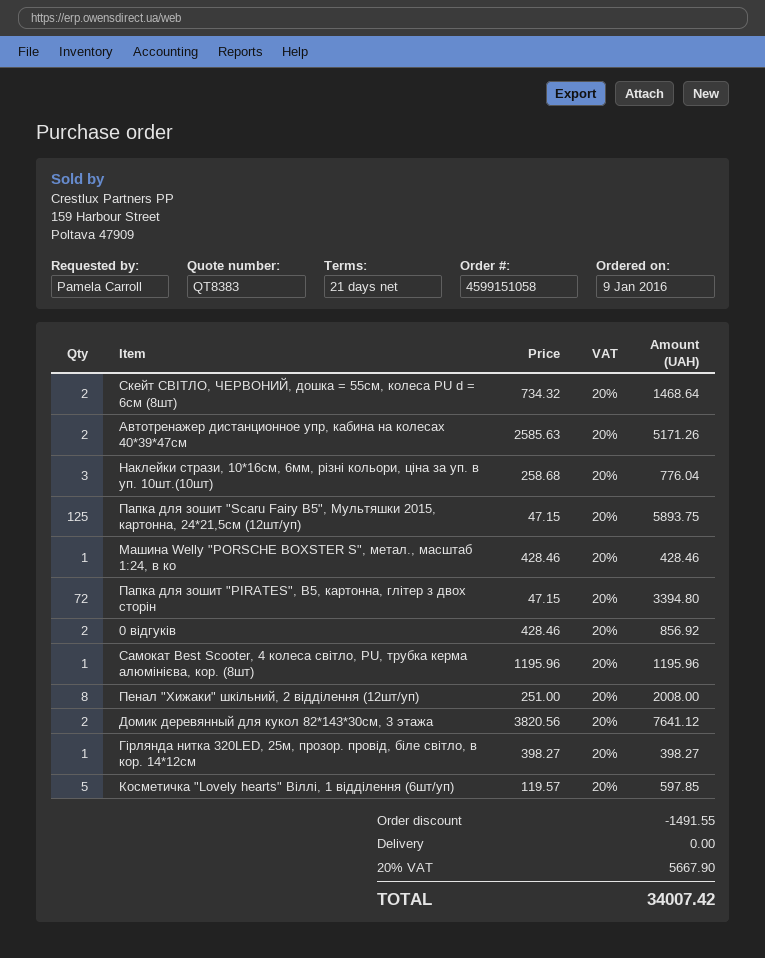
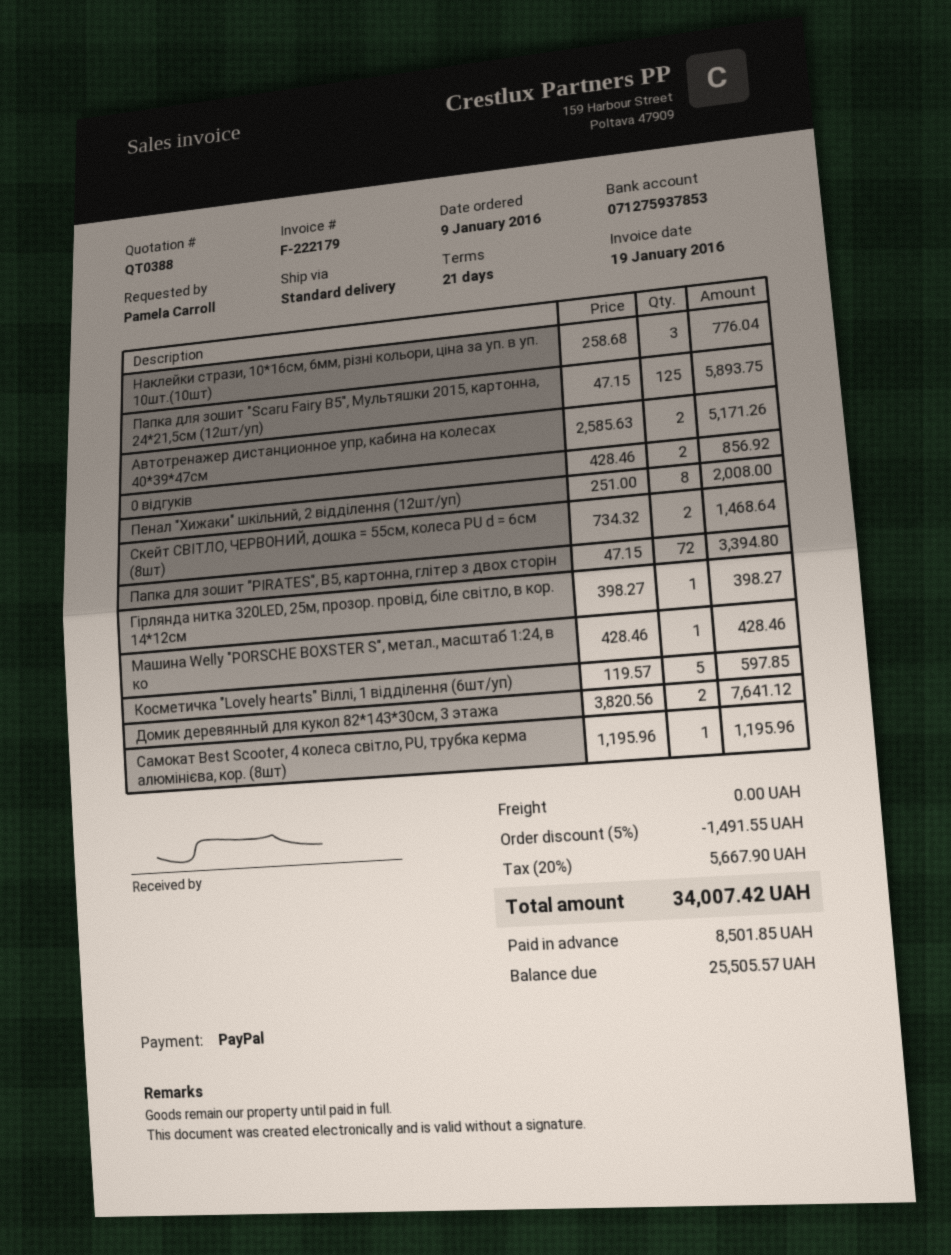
quote number: QT8383 -> QT0388

